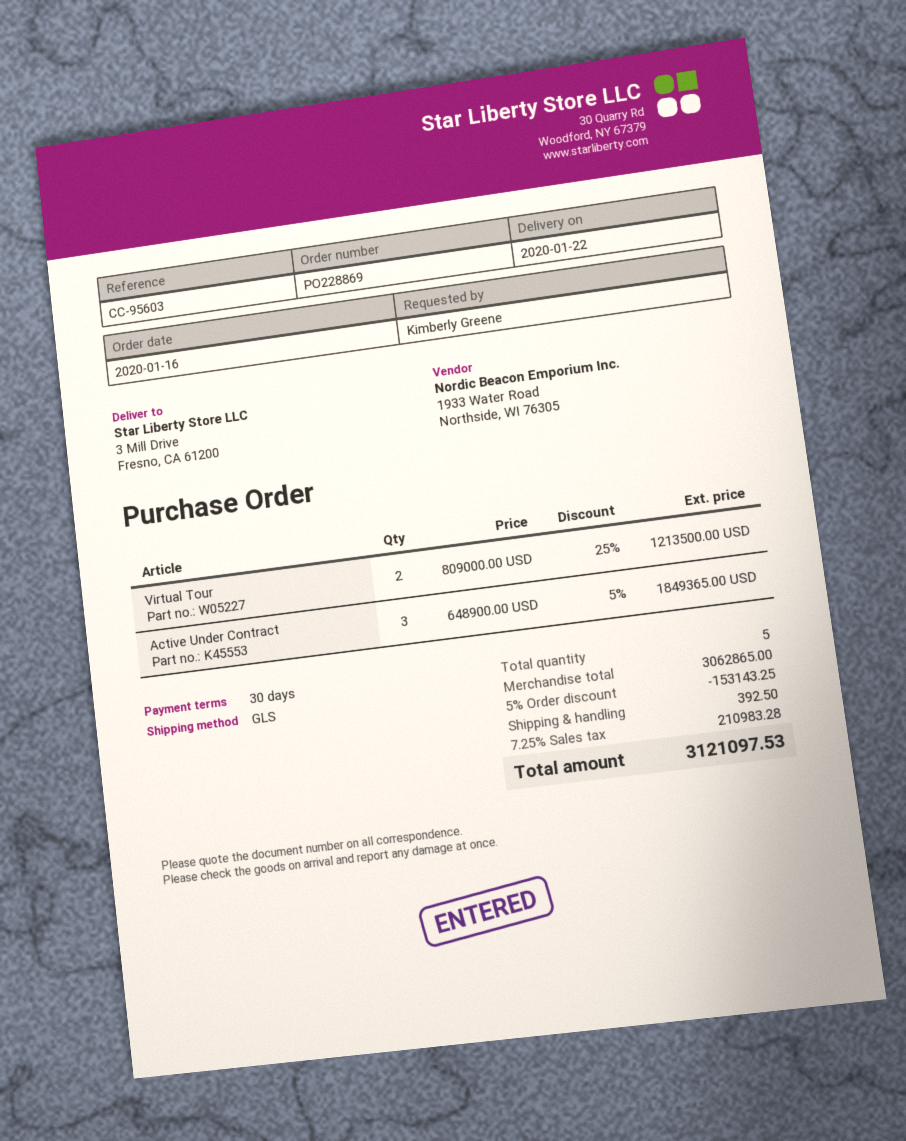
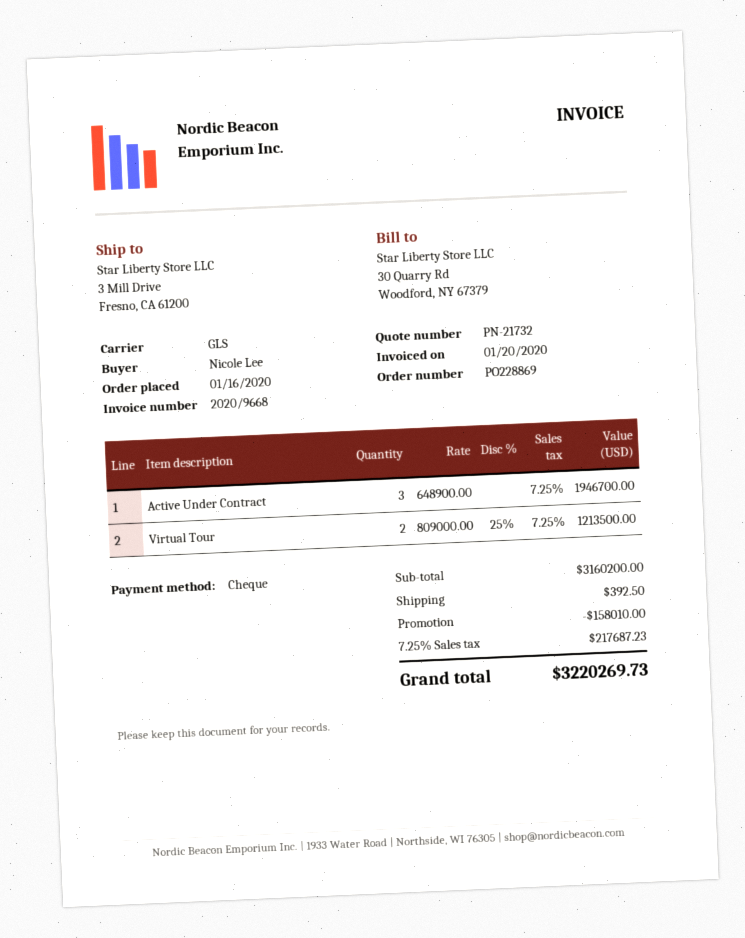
ordered by: Kimberly Greene -> Nicole Lee
Active Under Contract: 3 x 648900.00 - 5% = 1849365.00 -> 3 x 648900.00 = 1946700.00
subtotal: 3062865.00 -> 3160200.00
discount: 153143.25 -> 158010.00
tax: 7.25% = 210983.28 -> 7.25% = 217687.23
total: 3121097.53 -> 3220269.73

